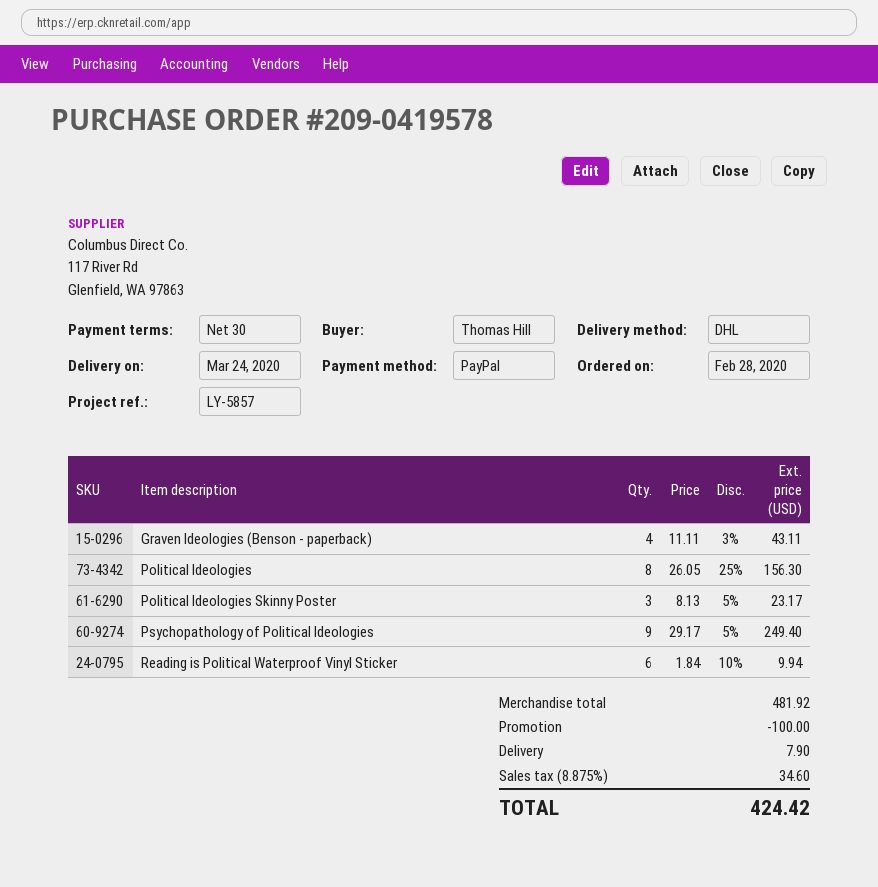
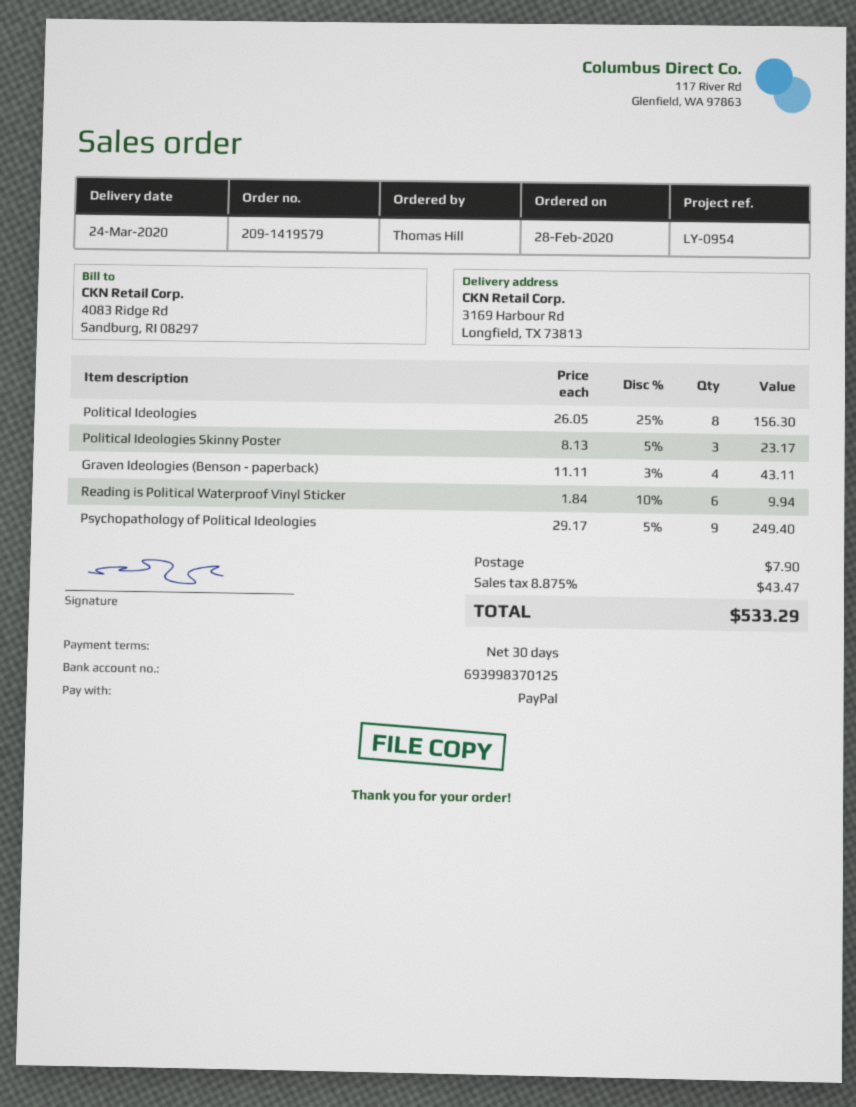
order number: 209-0419578 -> 209-1419579
reference: LY-5857 -> LY-0954
discount: 100.00 -> none
tax: 8.875% = 34.60 -> 8.875% = 43.47
total: 424.42 -> 533.29

